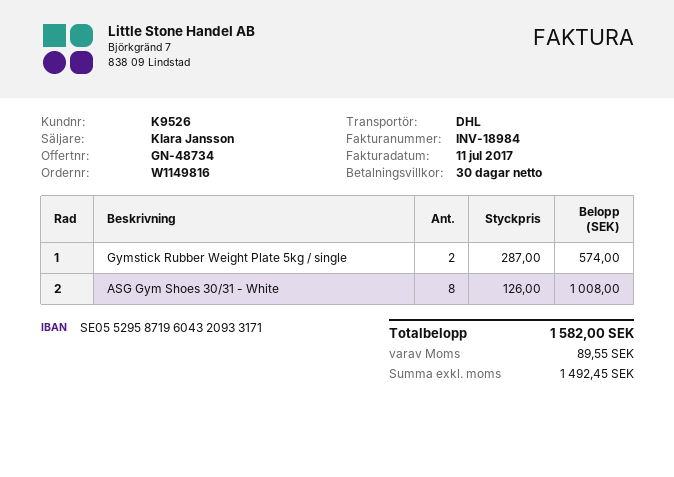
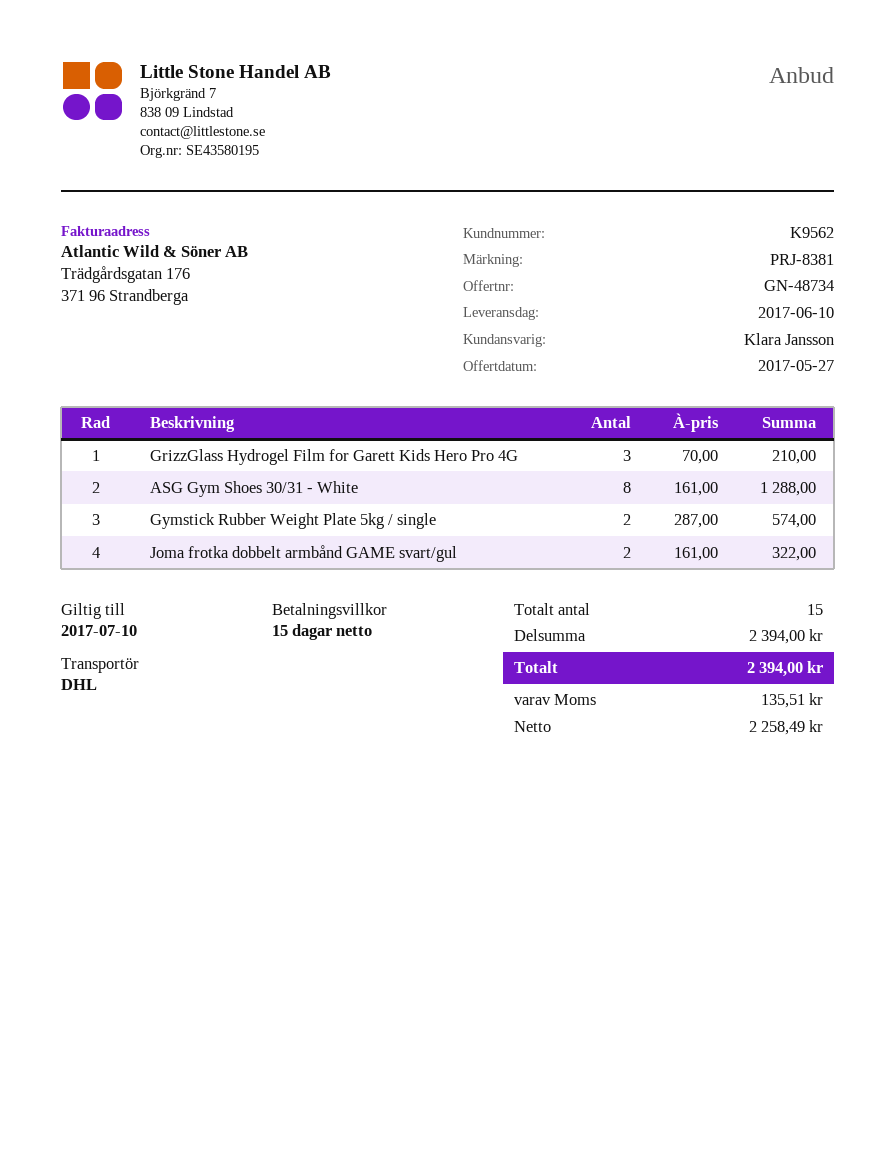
payment terms: 30 days -> 15 days
customer number: K9526 -> K9562
ASG Gym Shoes 30/31 - White: 8 x 126.00 = 1008.00 -> 8 x 161.00 = 1288.00
GrizzGlass Hydrogel Film for Garett Kids Hero Pro 4G: none -> 3 x 70.00 = 210.00
Joma frotka dobbelt armbånd GAME svart/gul: none -> 2 x 161.00 = 322.00
net: 1492.45 -> 2258.49
tax: 89.55 -> 135.51
total: 1582.00 -> 2394.00

